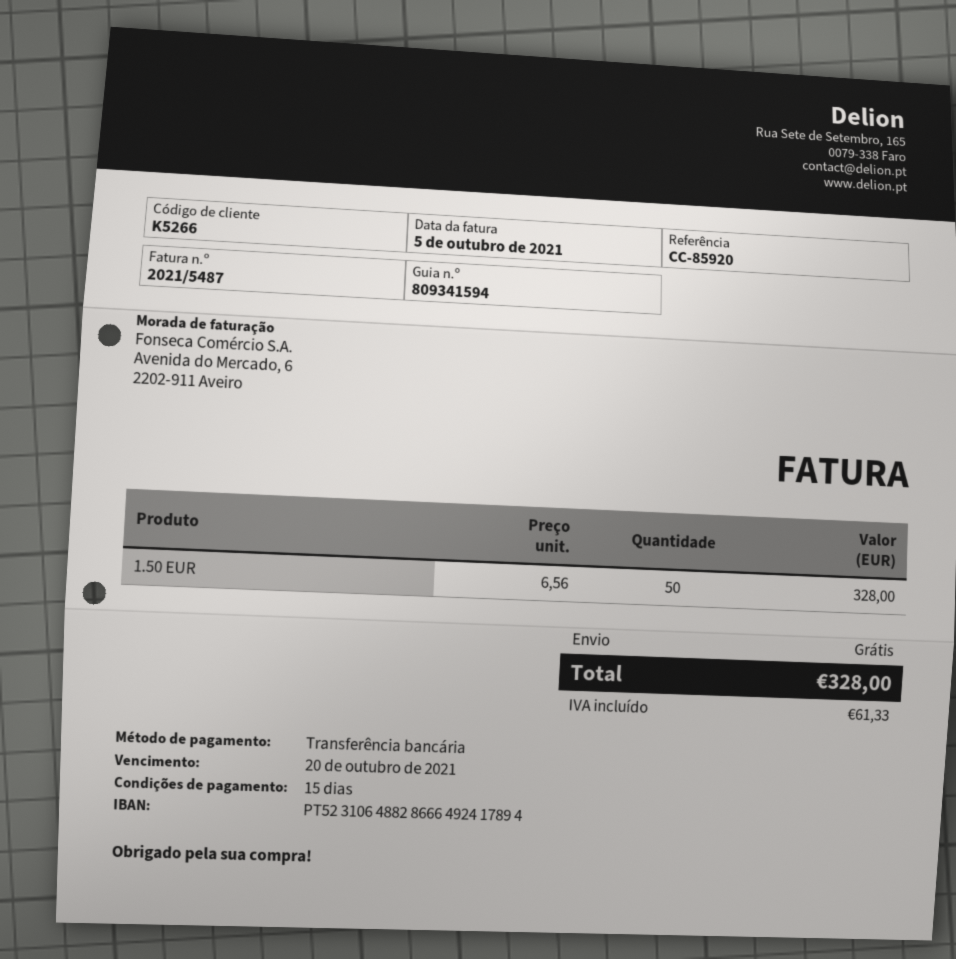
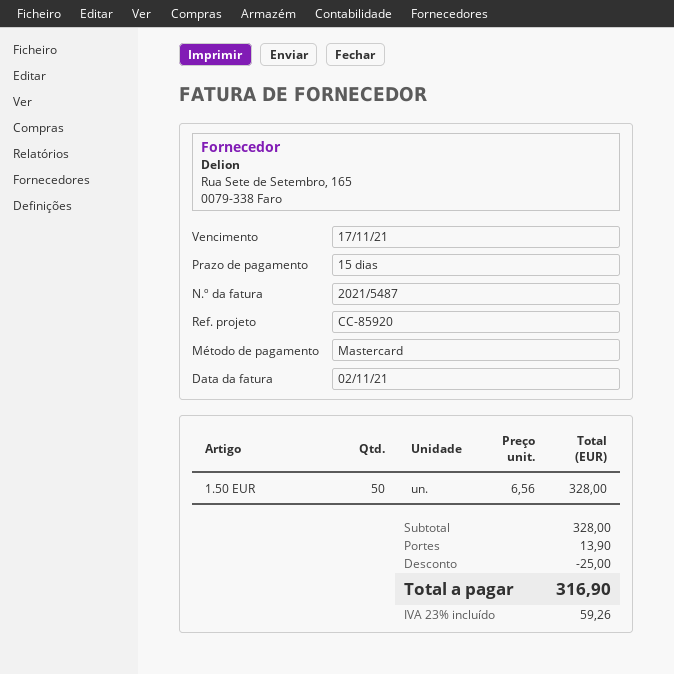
invoice date: 2021-10-05 -> 2021-11-02
due date: 2021-10-20 -> 2021-11-17
payment method: bank transfer -> Mastercard
discount: none -> 25.00
shipping: 0.00 -> 13.90
tax: 61.33 -> 59.26
total: 328.00 -> 316.90

